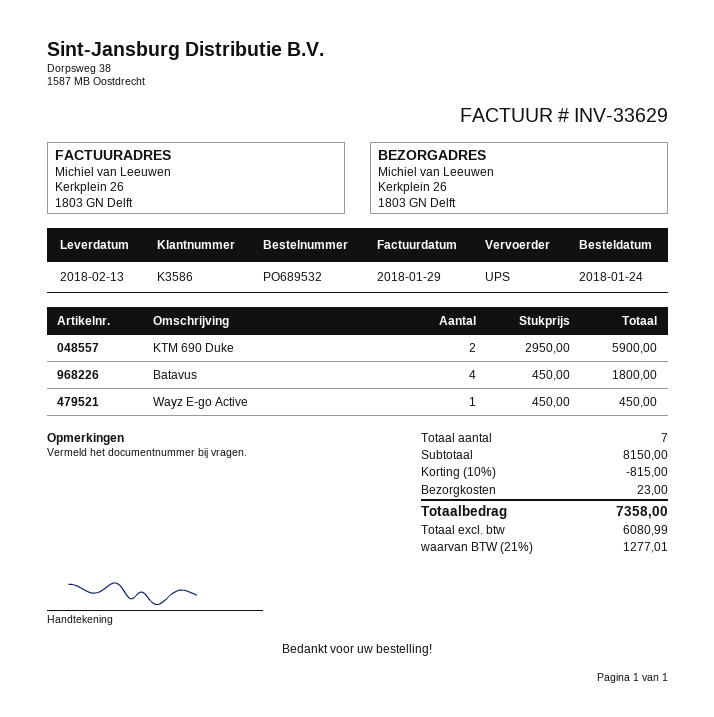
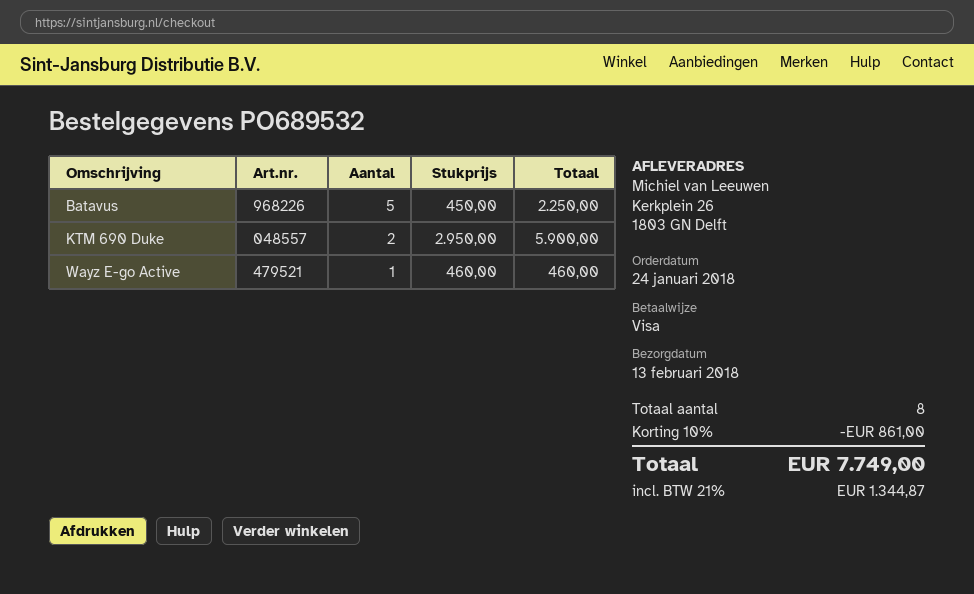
Batavus: 4 x 450.00 = 1800.00 -> 5 x 450.00 = 2250.00
Wayz E-go Active: 1 x 450.00 = 450.00 -> 1 x 460.00 = 460.00
total quantity: 7 -> 8
discount: 10% = 815.00 -> 10% = 861.00
shipping: 23.00 -> none
tax: 21% = 1277.01 -> 21% = 1344.87
total: 7358.00 -> 7749.00

